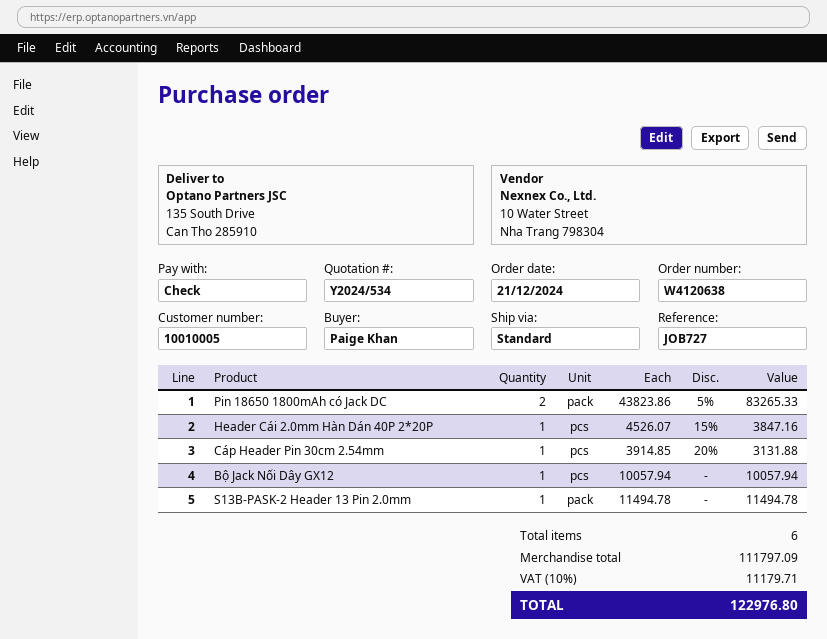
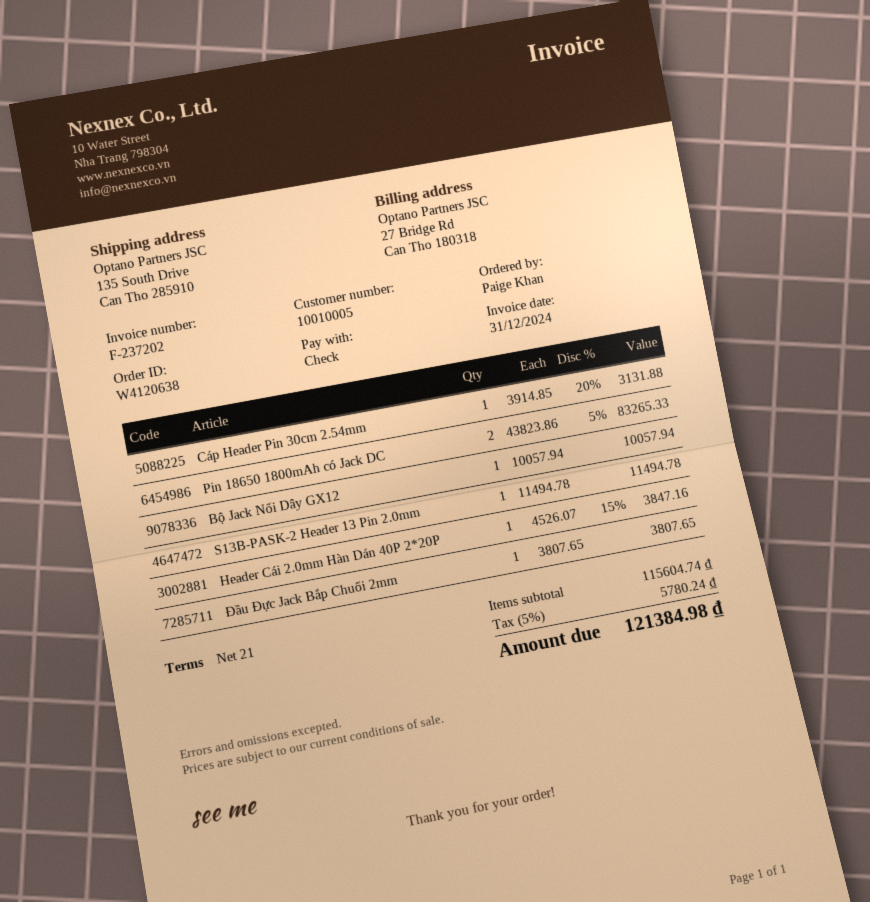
Đầu Đực Jack Bắp Chuối 2mm: none -> 1 x 3807.65 = 3807.65
subtotal: 111797.09 -> 115604.74
tax: 10% = 11179.71 -> 5% = 5780.24
total: 122976.80 -> 121384.98

